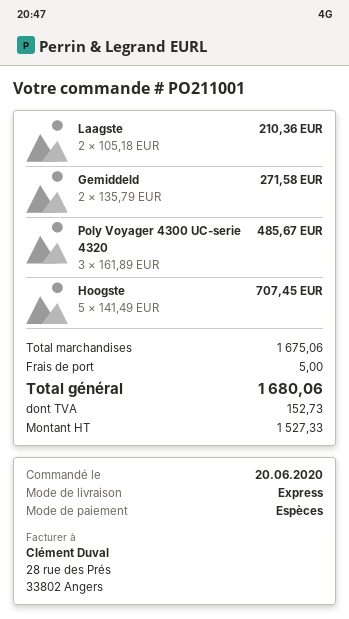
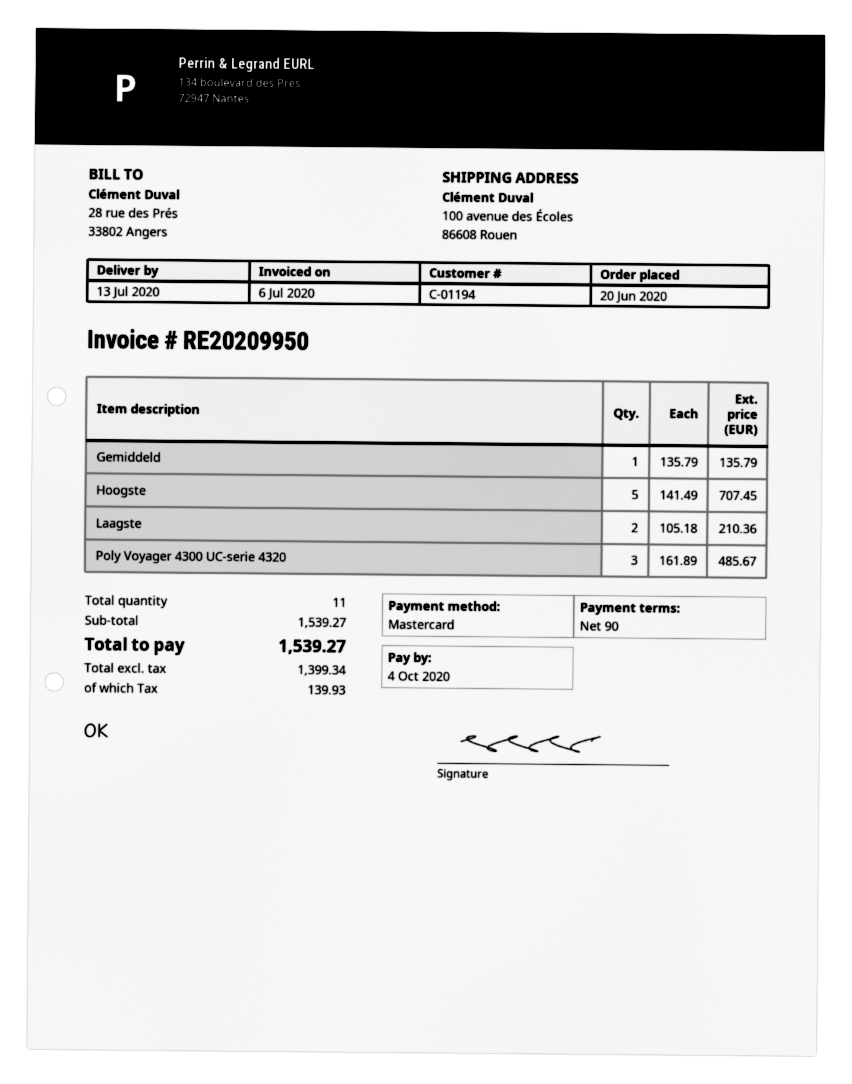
payment method: cash -> Mastercard
Gemiddeld: 2 x 135.79 = 271.58 -> 1 x 135.79 = 135.79
subtotal: 1675.06 -> 1539.27
shipping: 5.00 -> none
net: 1527.33 -> 1399.34
tax: 152.73 -> 139.93
total: 1680.06 -> 1539.27

